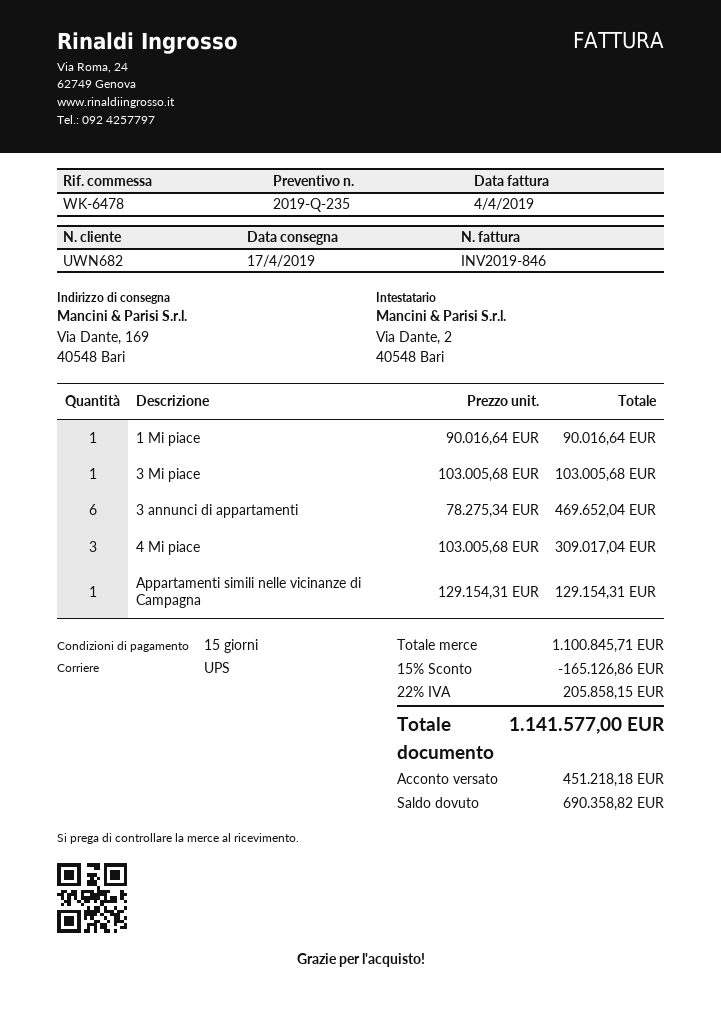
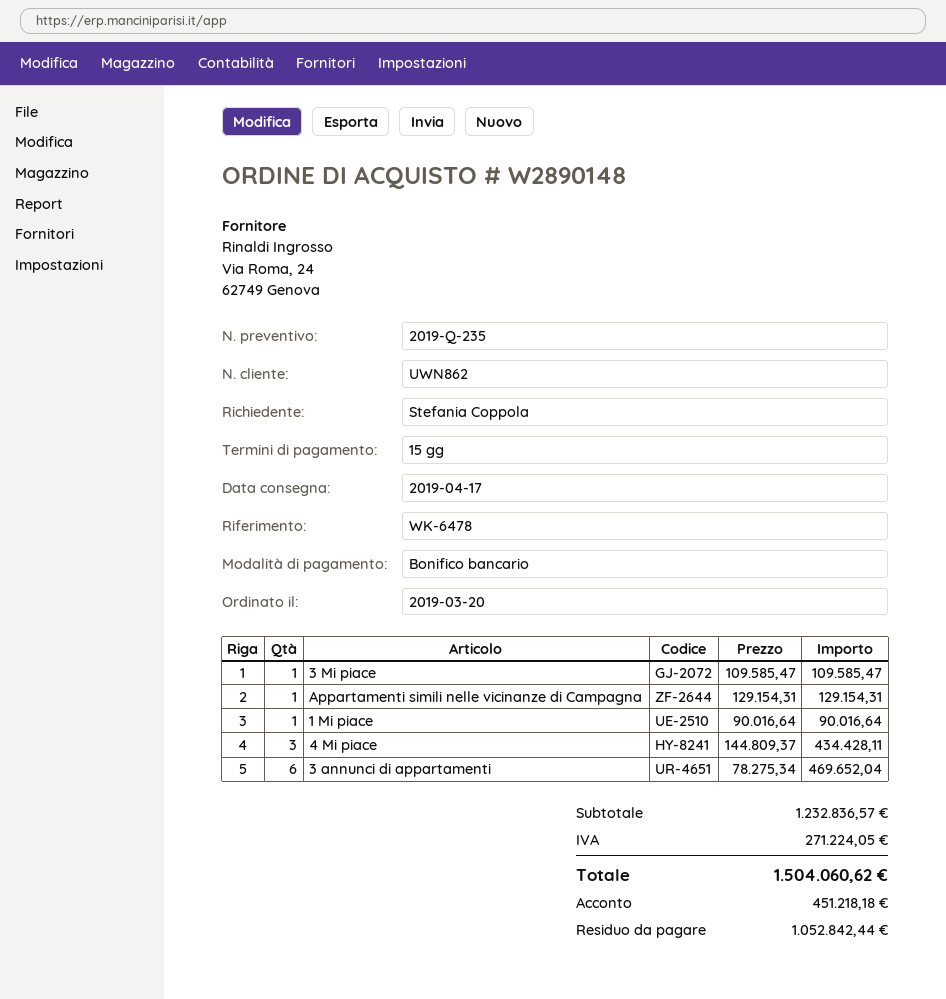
customer number: UWN682 -> UWN862
3 Mi piace: 1 x 103005.68 = 103005.68 -> 1 x 109585.47 = 109585.47
4 Mi piace: 3 x 103005.68 = 309017.04 -> 3 x 144809.37 = 434428.11
subtotal: 1100845.71 -> 1232836.57
discount: 15% = 165126.86 -> none
tax: 205858.15 -> 271224.05
total: 1141577.00 -> 1504060.62
balance: 690358.82 -> 1052842.44

